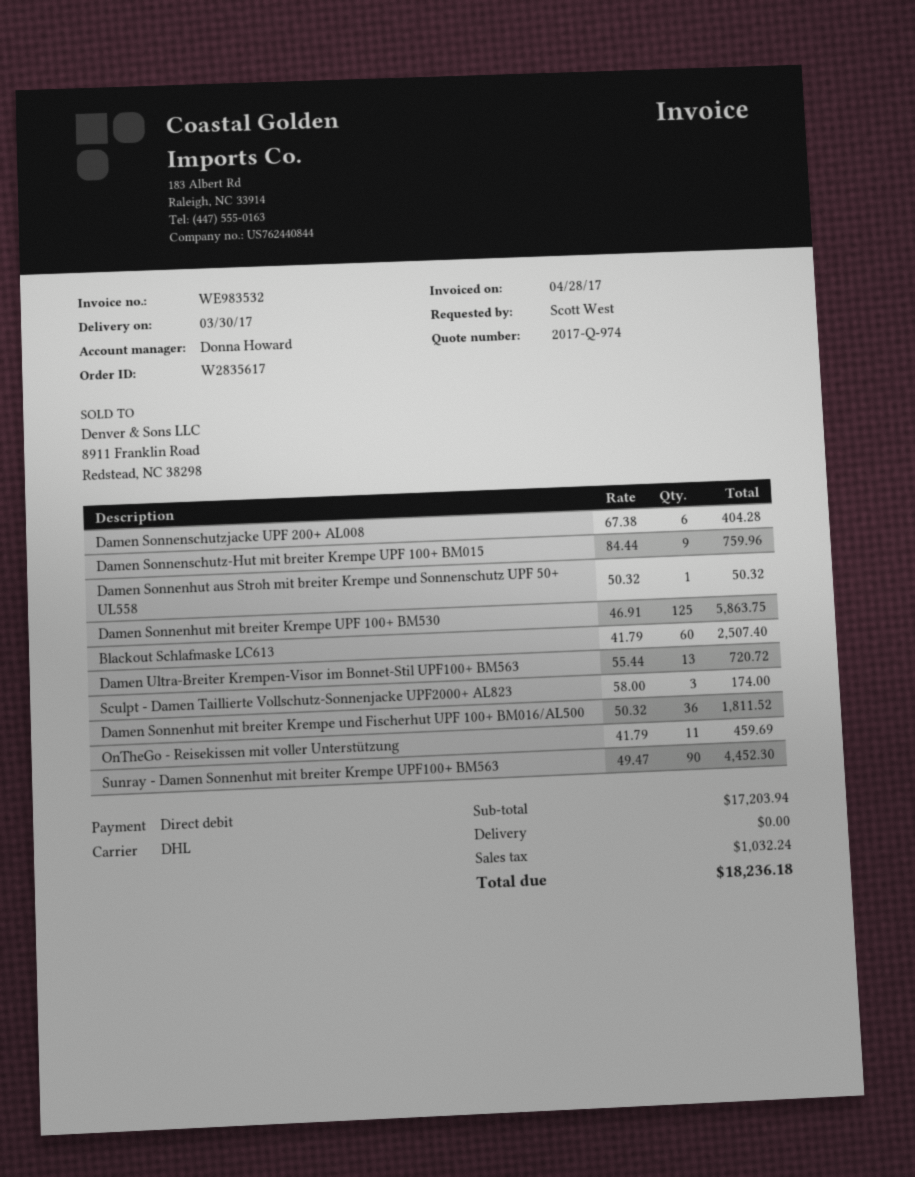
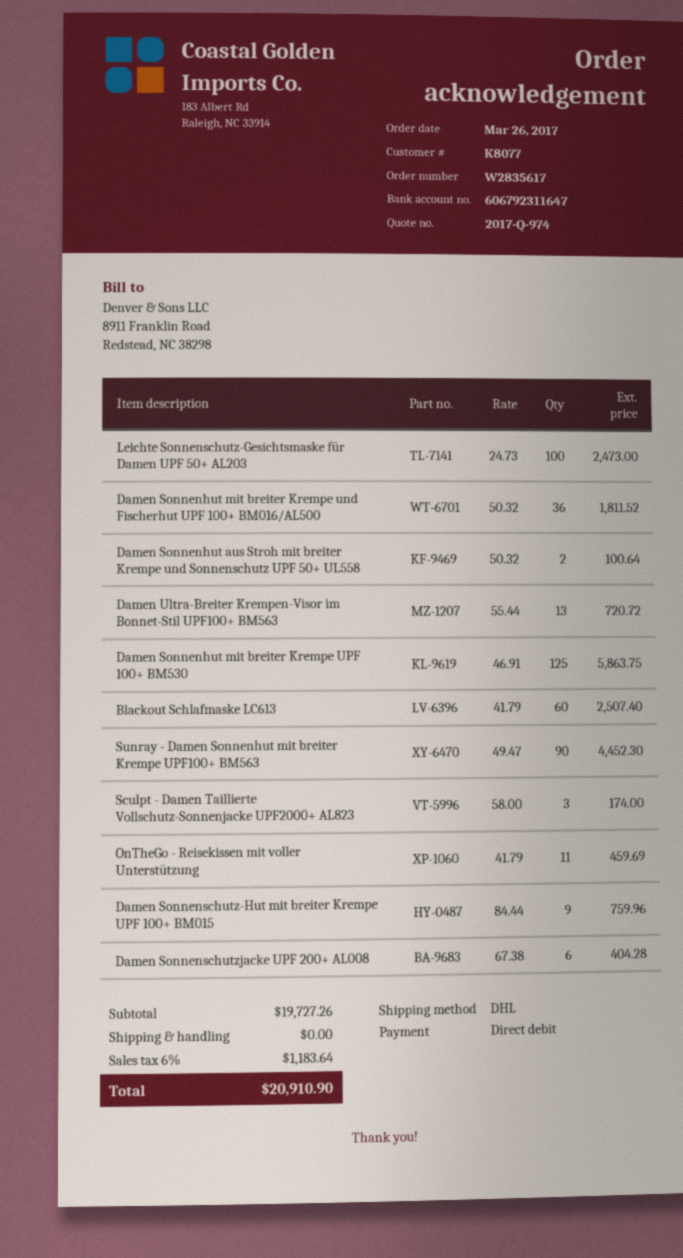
Damen Sonnenhut aus Stroh mit breiter Krempe und Sonnenschutz UPF 50+ UL558: 1 x 50.32 = 50.32 -> 2 x 50.32 = 100.64
Leichte Sonnenschutz-Gesichtsmaske für Damen UPF 50+ AL203: none -> 100 x 24.73 = 2473.00
subtotal: 17203.94 -> 19727.26
tax: 1032.24 -> 1183.64
total: 18236.18 -> 20910.90

